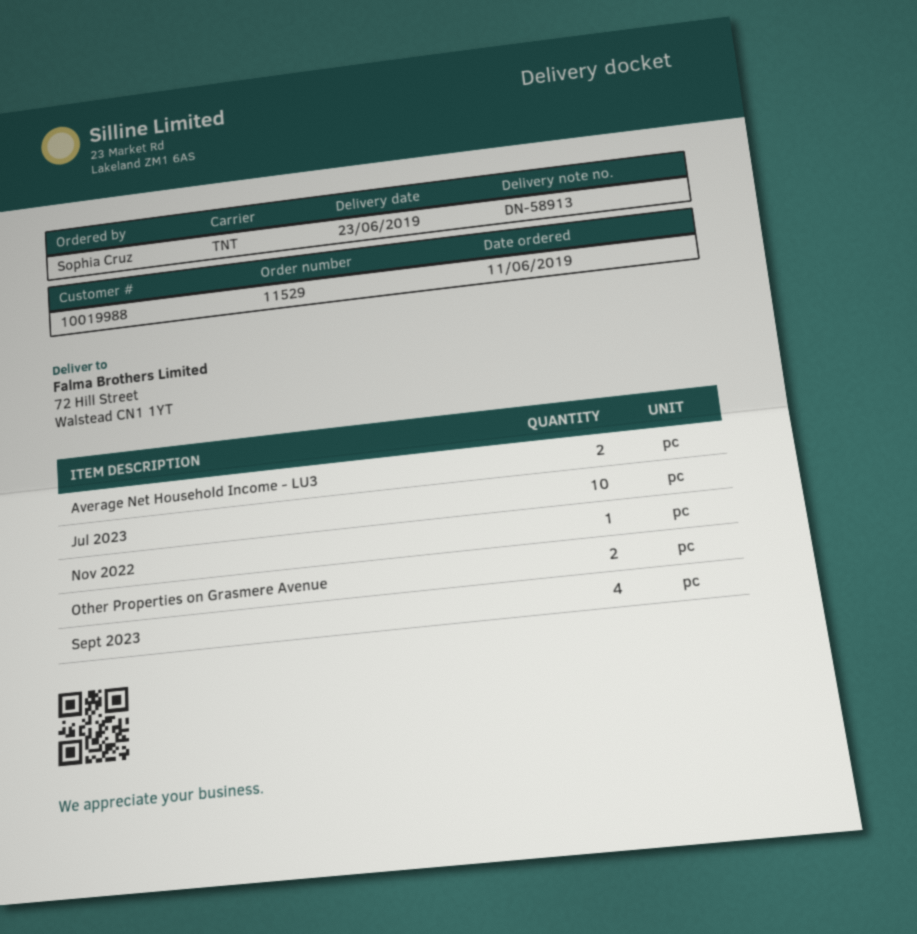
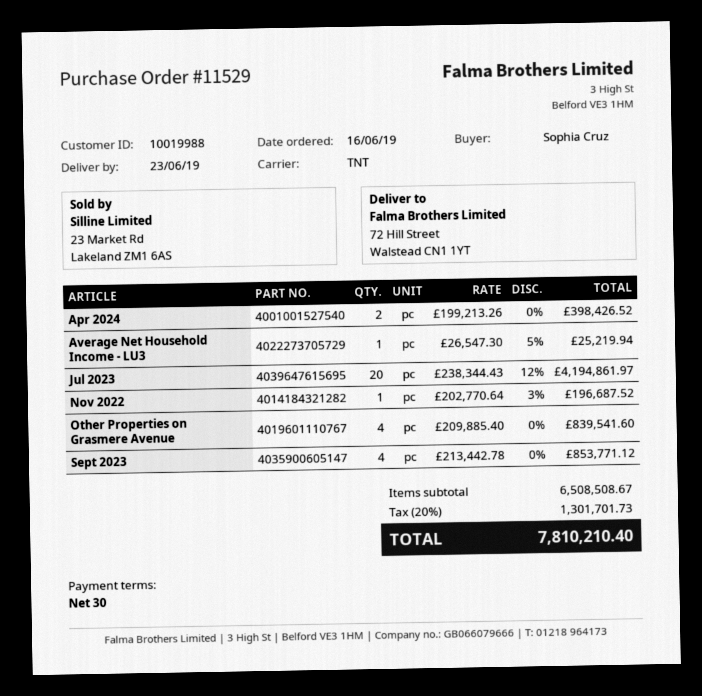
order date: 2019-06-11 -> 2019-06-16
Average Net Household Income - LU3: 2 -> 1
Jul 2023: 10 -> 20
Other Properties on Grasmere Avenue: 2 -> 4
Apr 2024: none -> 2

